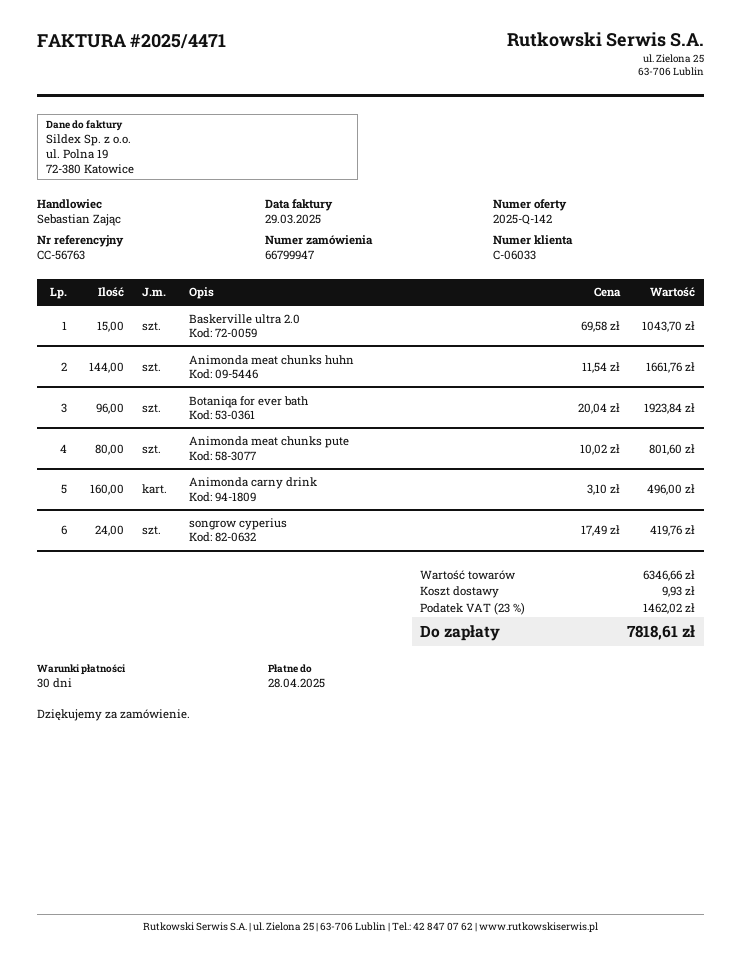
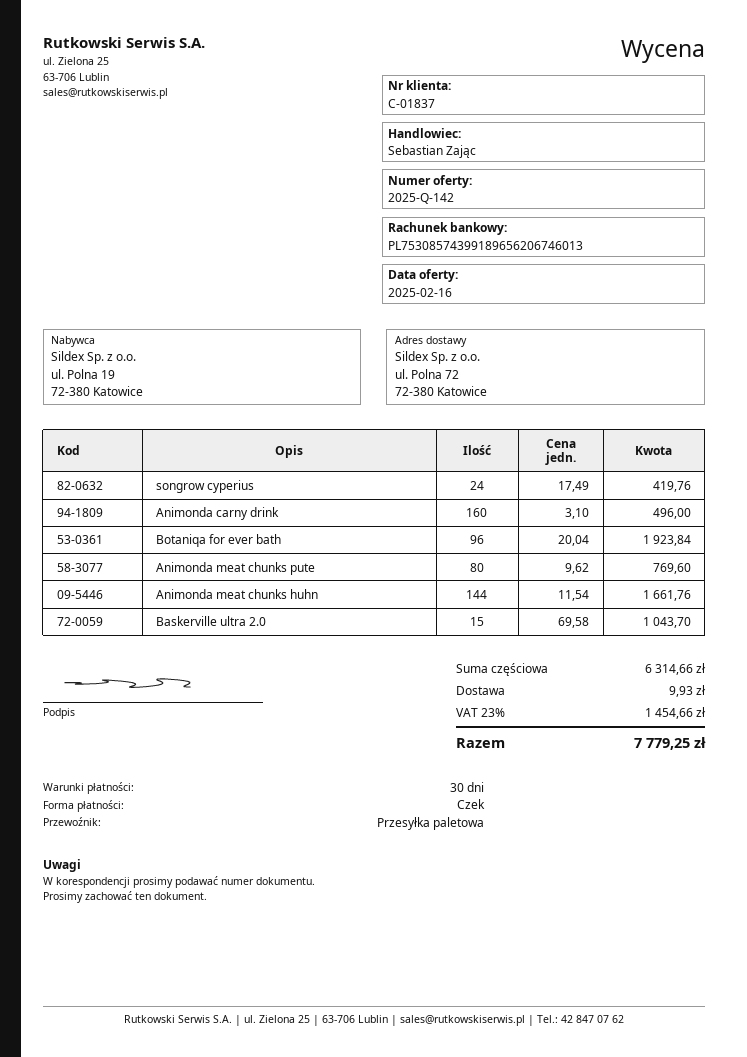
customer number: C-06033 -> C-01837
Animonda meat chunks pute: 80 x 10.02 = 801.60 -> 80 x 9.62 = 769.60
subtotal: 6346.66 -> 6314.66
tax: 23% = 1462.02 -> 23% = 1454.66
total: 7818.61 -> 7779.25

